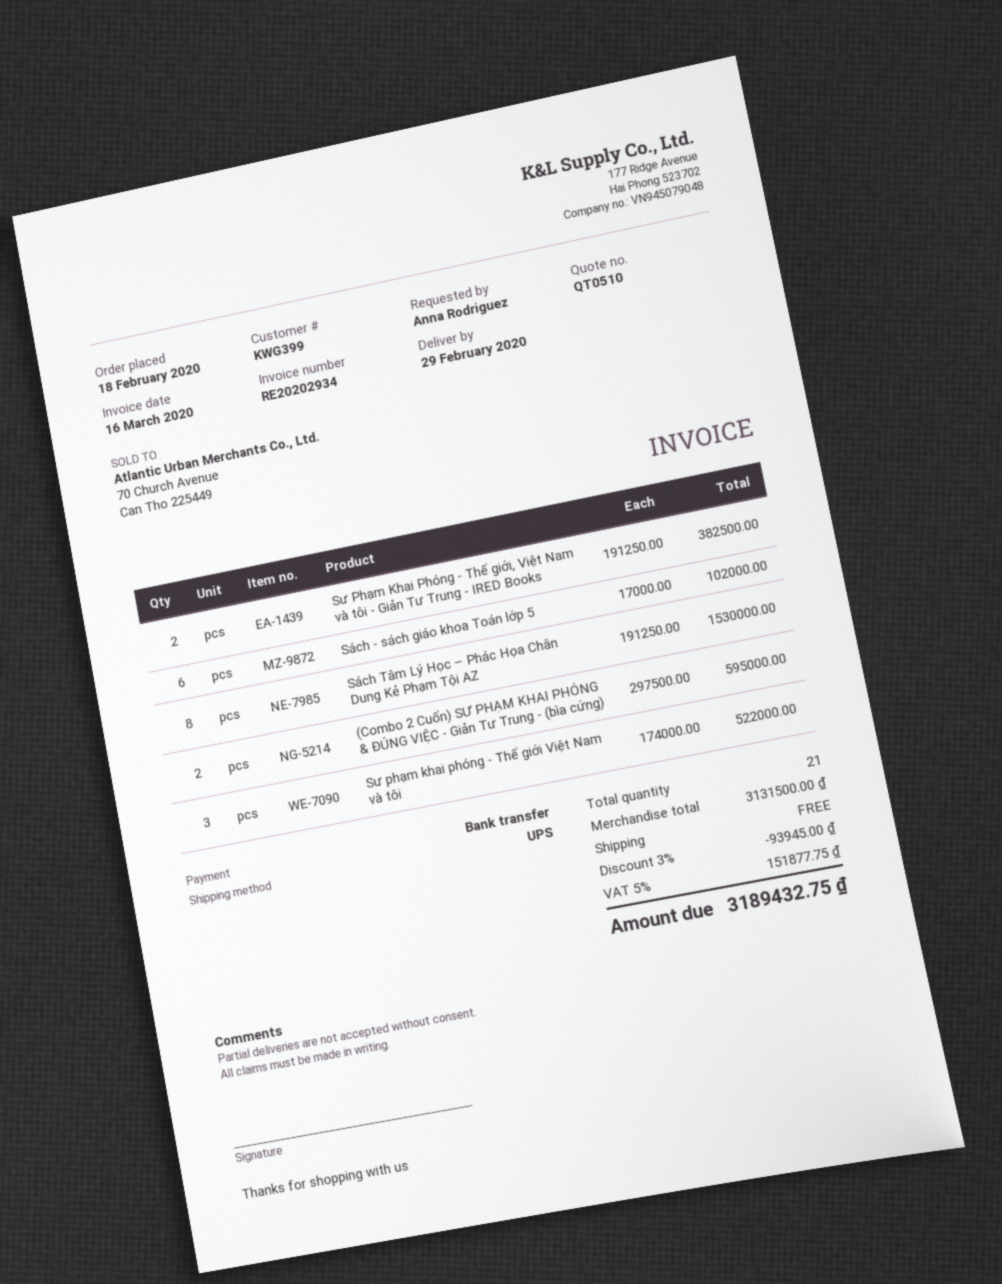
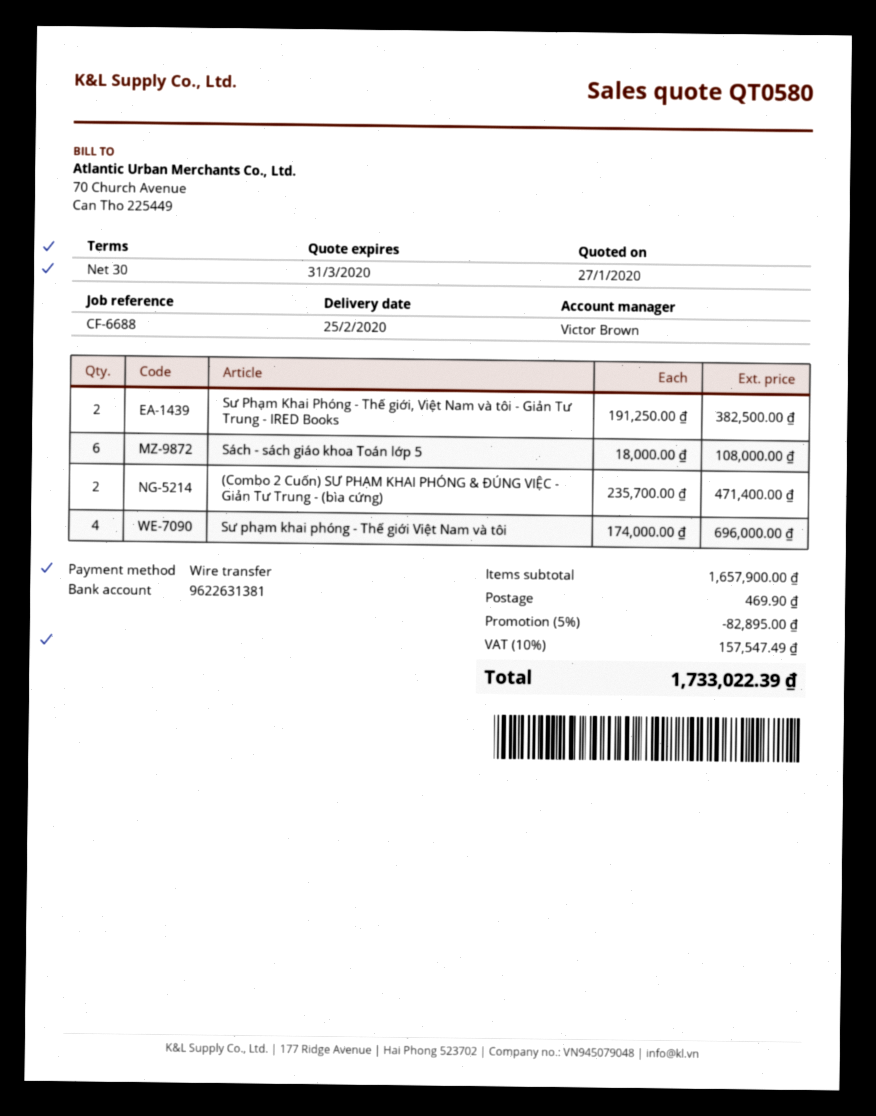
quote number: QT0510 -> QT0580
delivery date: 2020-02-29 -> 2020-02-25
Sách - sách giáo khoa Toán lớp 5: 6 x 17000.00 = 102000.00 -> 6 x 18000.00 = 108000.00
Sách Tâm Lý Học – Phác Họa Chân Dung Kẻ Phạm Tội AZ: 8 x 191250.00 = 1530000.00 -> none
(Combo 2 Cuốn) SƯ PHẠM KHAI PHÓNG & ĐÚNG VIỆC - Giản Tư Trung - (bìa cứng): 2 x 297500.00 = 595000.00 -> 2 x 235700.00 = 471400.00
Sư phạm khai phóng - Thế giới Việt Nam và tôi: 3 x 174000.00 = 522000.00 -> 4 x 174000.00 = 696000.00
subtotal: 3131500.00 -> 1657900.00
discount: 3% = 93945.00 -> 5% = 82895.00
shipping: 0.00 -> 469.90
tax: 5% = 151877.75 -> 10% = 157547.49
total: 3189432.75 -> 1733022.39

